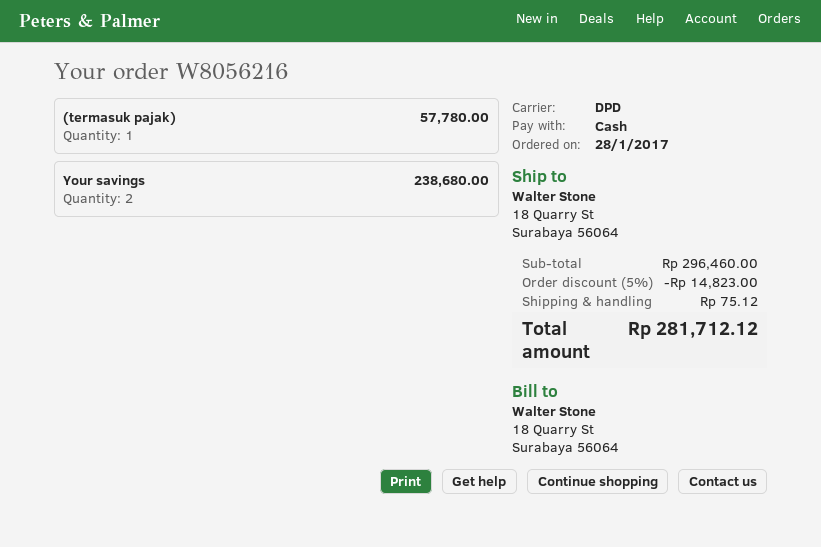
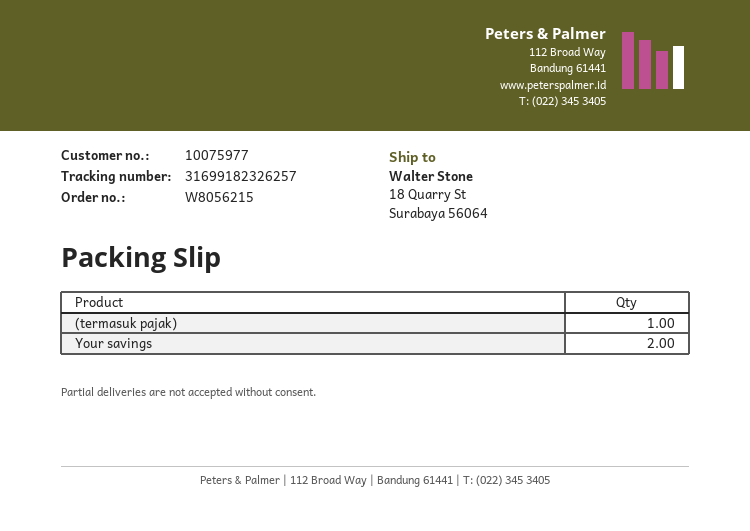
order number: W8056216 -> W8056215

